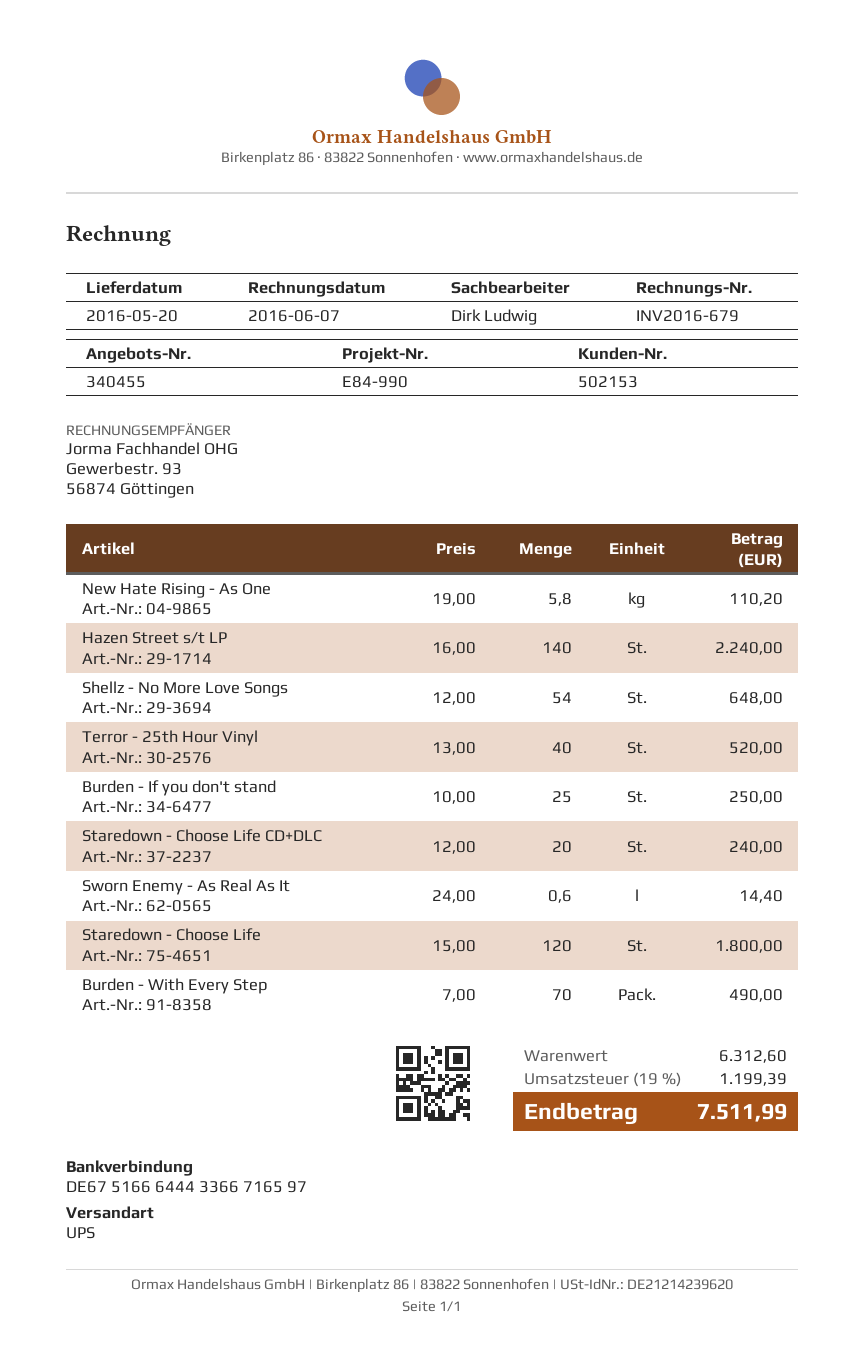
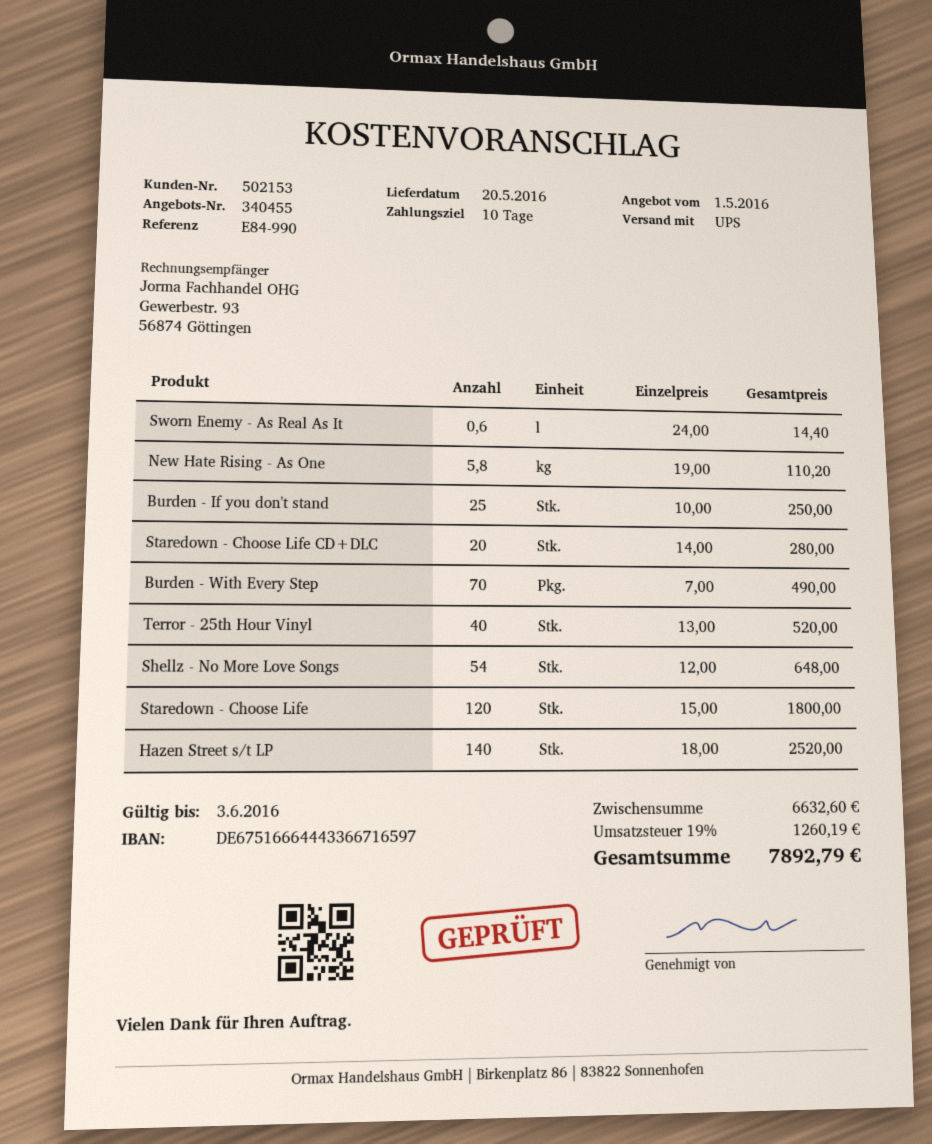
Hazen Street s/t LP: 140 x 16.00 = 2240.00 -> 140 x 18.00 = 2520.00
Staredown - Choose Life CD+DLC: 20 x 12.00 = 240.00 -> 20 x 14.00 = 280.00
subtotal: 6312.60 -> 6632.60
tax: 19% = 1199.39 -> 19% = 1260.19
total: 7511.99 -> 7892.79

